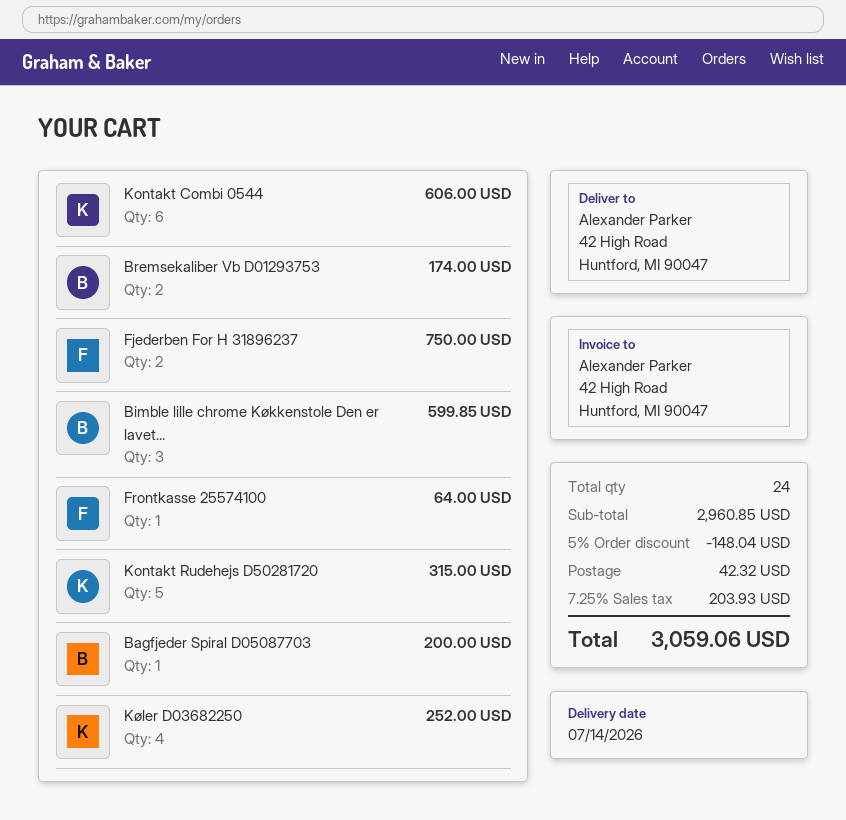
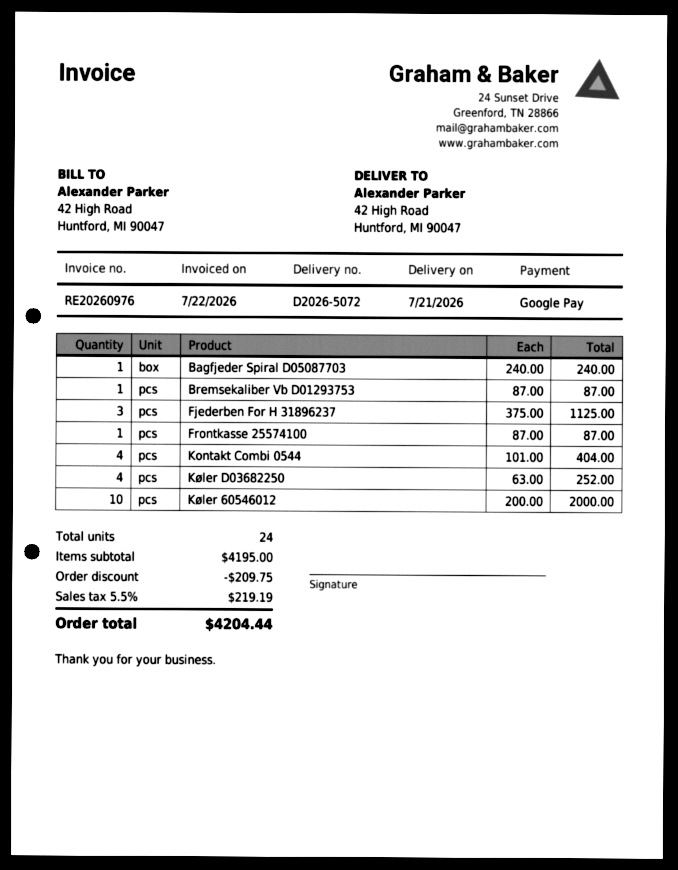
delivery date: 2026-07-14 -> 2026-07-21
Kontakt Combi 0544: 6 for 606.00 -> 4 for 404.00
Bremsekaliber Vb D01293753: 2 for 174.00 -> 1 for 87.00
Fjederben For H 31896237: 2 for 750.00 -> 3 for 1125.00
Bimble lille chrome Køkkenstole Den er lavet...: 3 for 599.85 -> none
Frontkasse 25574100: 1 for 64.00 -> 1 for 87.00
Kontakt Rudehejs D50281720: 5 for 315.00 -> none
Bagfjeder Spiral D05087703: 1 for 200.00 -> 1 for 240.00
Køler 60546012: none -> 10 for 2000.00
subtotal: 2960.85 -> 4195.00
discount: 148.04 -> 209.75
shipping: 42.32 -> none
tax: 7.25% = 203.93 -> 5.5% = 219.19
total: 3059.06 -> 4204.44

